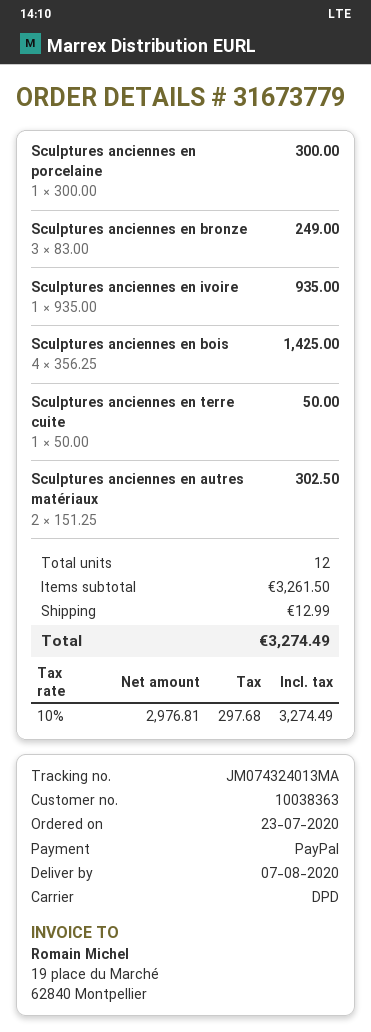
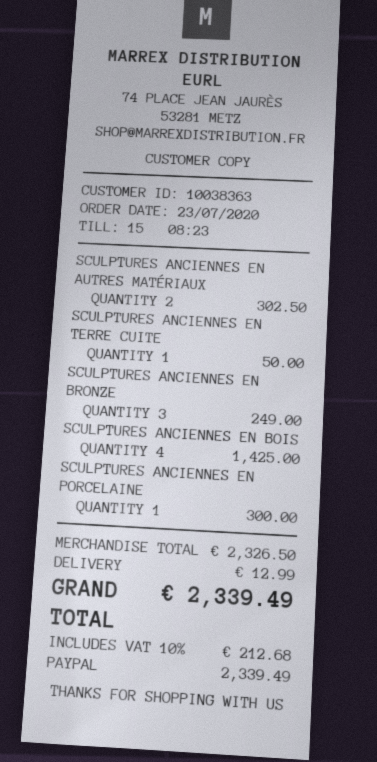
Sculptures anciennes en ivoire: 1 for 935.00 -> none
subtotal: 3261.50 -> 2326.50
tax: 10% = 297.68 -> 10% = 212.68
total: 3274.49 -> 2339.49

